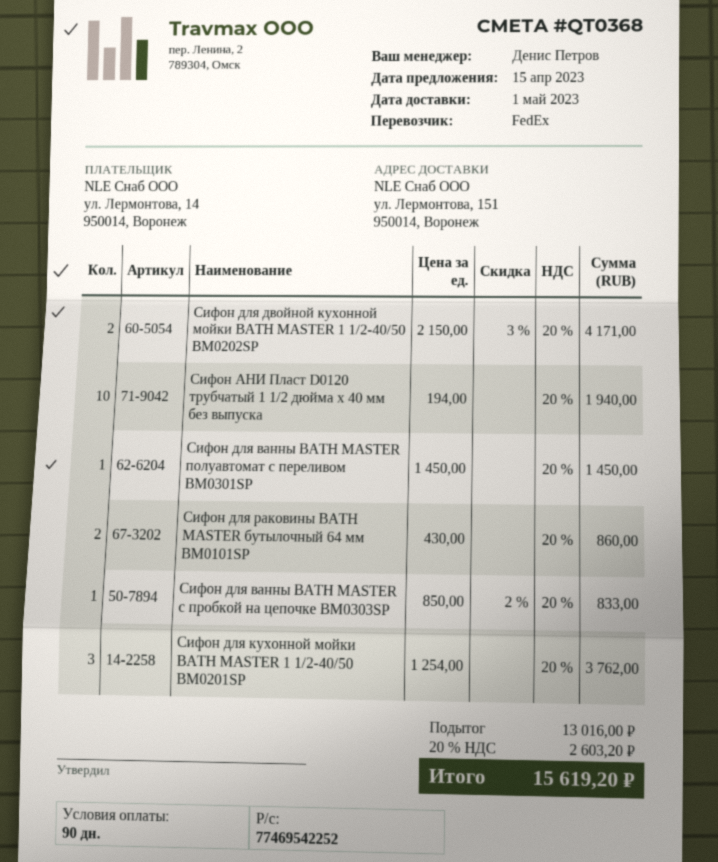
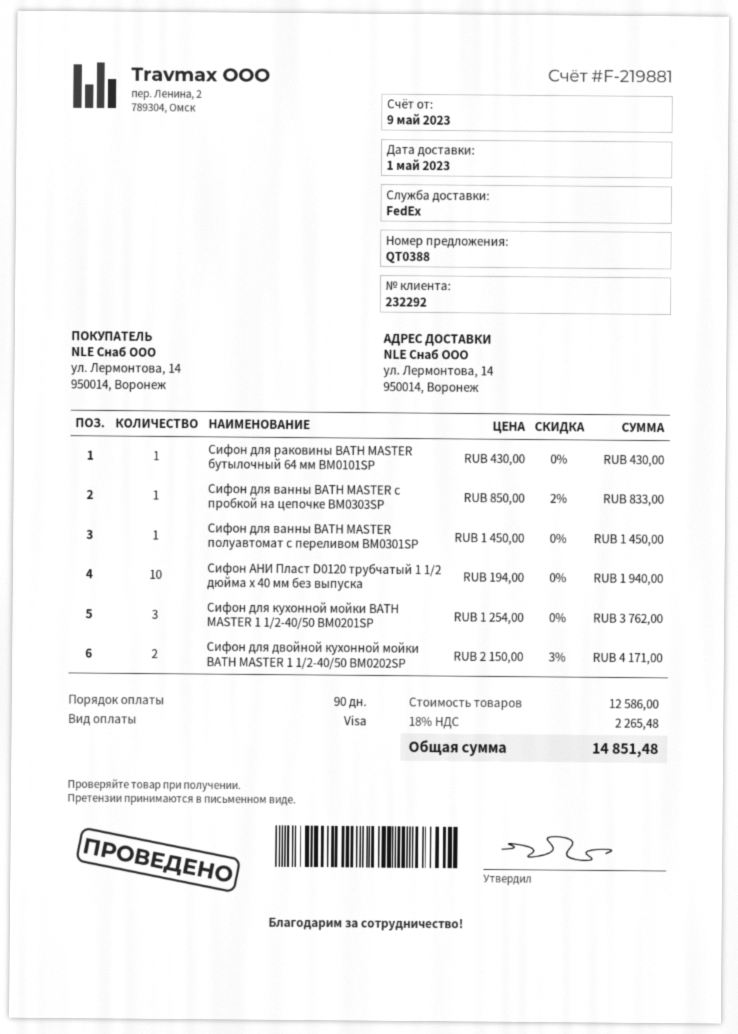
quote number: QT0368 -> QT0388
ship to: ул. Лермонтова, 151, 950014, Воронеж -> ул. Лермонтова, 14, 950014, Воронеж
Сифон для раковины BATH MASTER бутылочный 64 мм BM0101SP: 2 x 430.00 = 860.00 -> 1 x 430.00 = 430.00
subtotal: 13016.00 -> 12586.00
tax: 20% = 2603.20 -> 18% = 2265.48
total: 15619.20 -> 14851.48

